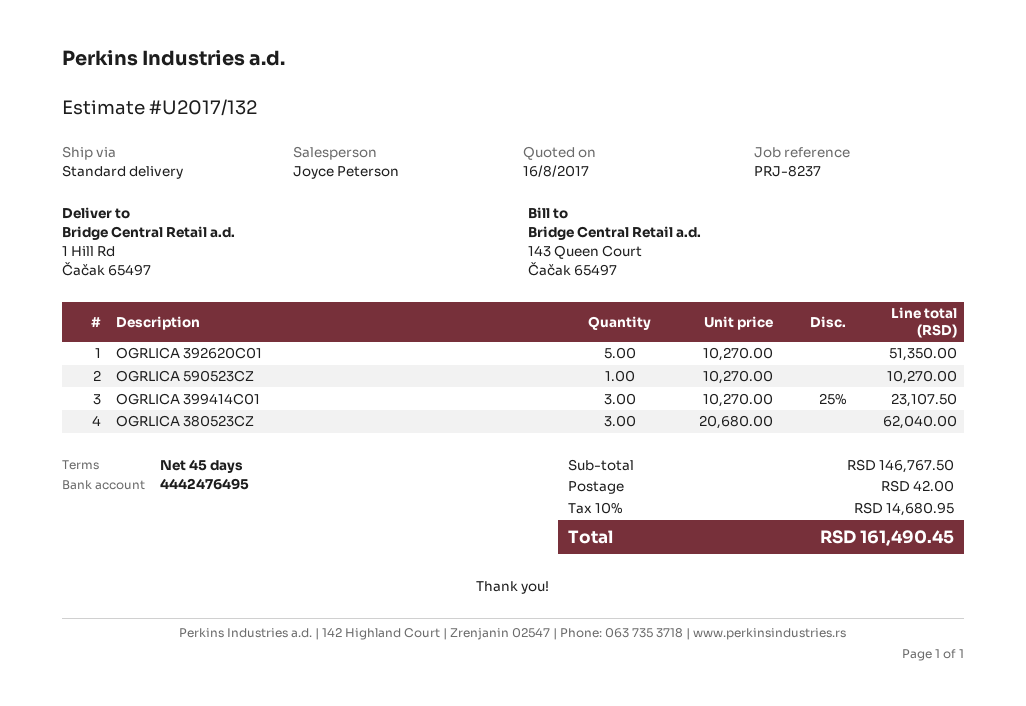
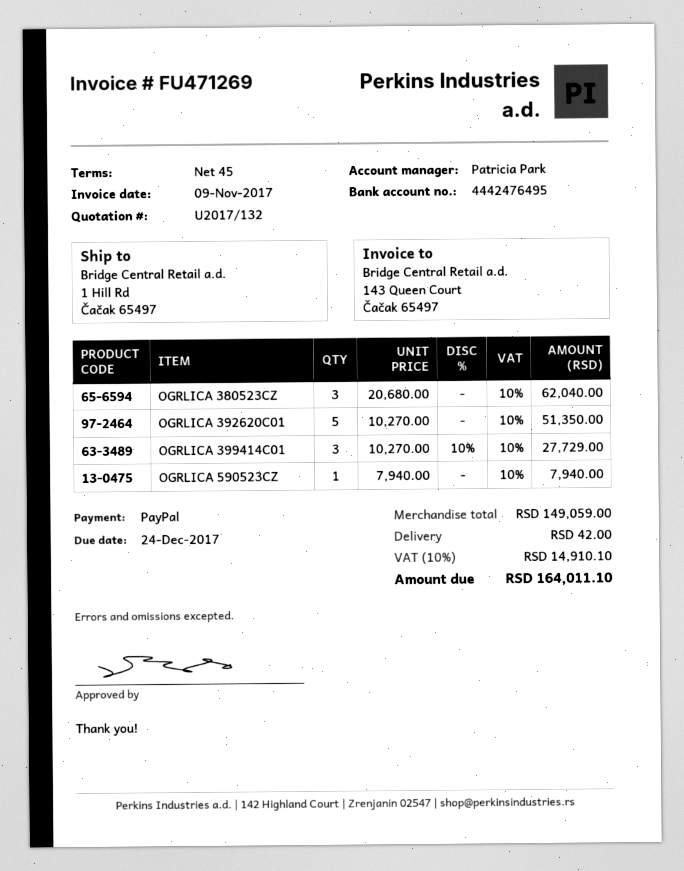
sales rep: Joyce Peterson -> Patricia Park
OGRLICA 590523CZ: 1 x 10270.00 = 10270.00 -> 1 x 7940.00 = 7940.00
OGRLICA 399414C01: 3 x 10270.00 - 25% = 23107.50 -> 3 x 10270.00 - 10% = 27729.00
subtotal: 146767.50 -> 149059.00
tax: 10% = 14680.95 -> 10% = 14910.10
total: 161490.45 -> 164011.10

